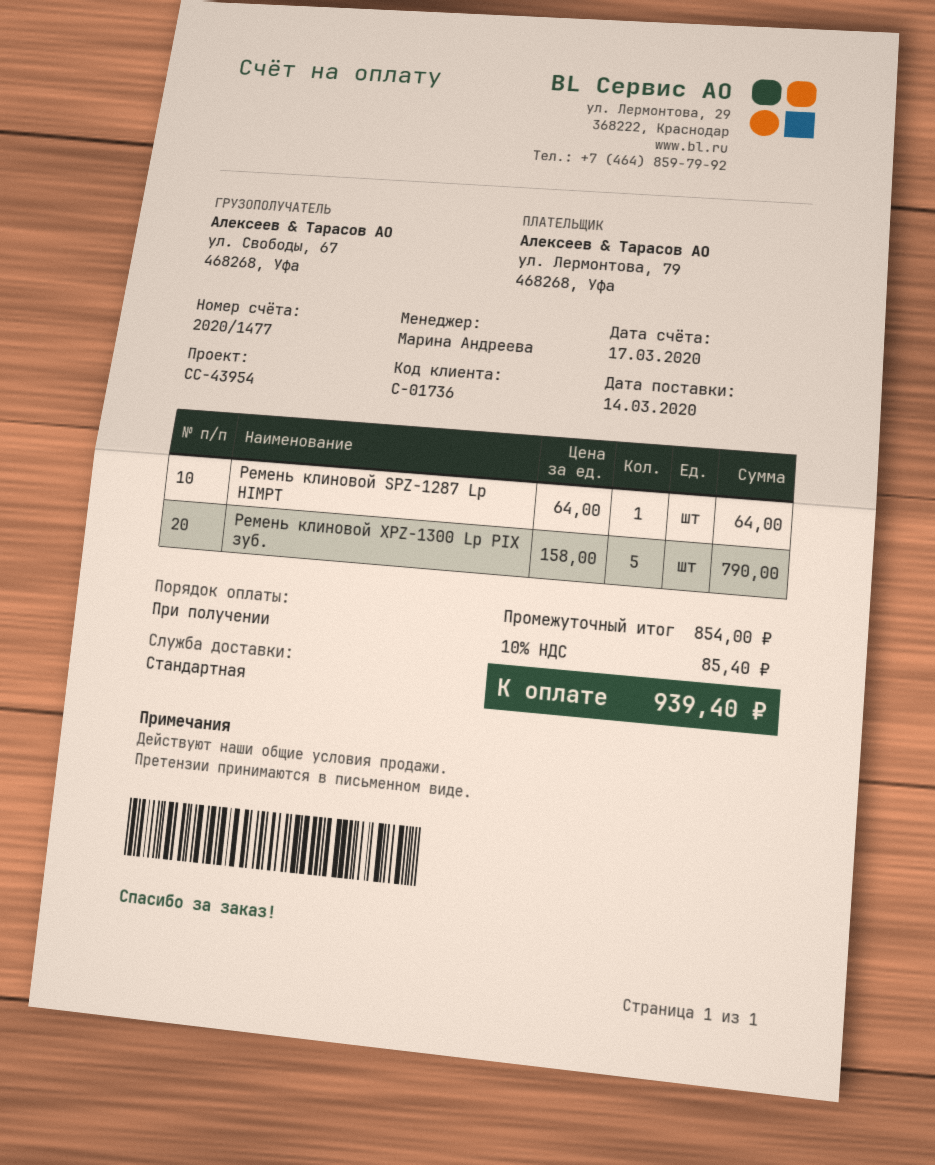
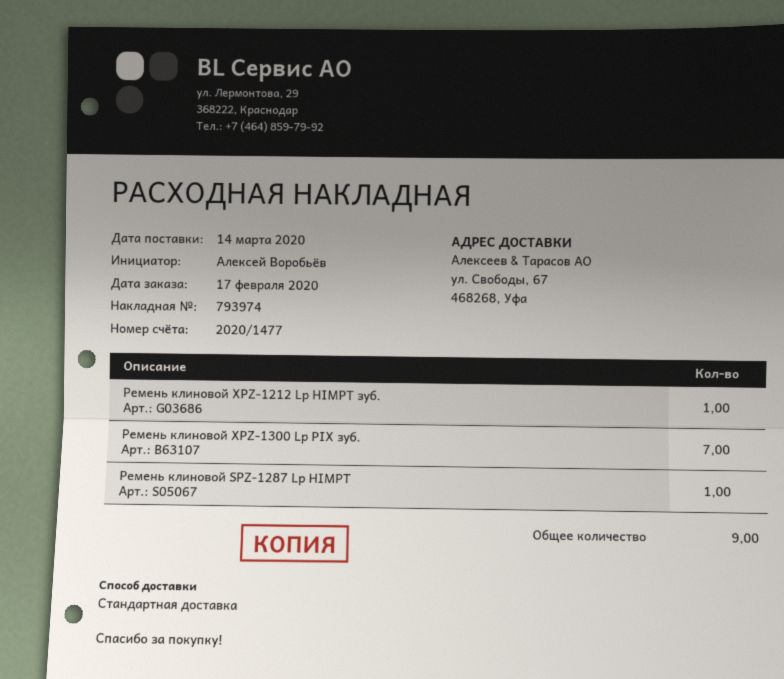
Ремень клиновой XPZ-1300 Lp PIX зуб.: 5 -> 7
Ремень клиновой XPZ-1212 Lp HIMPT зуб.: none -> 1

